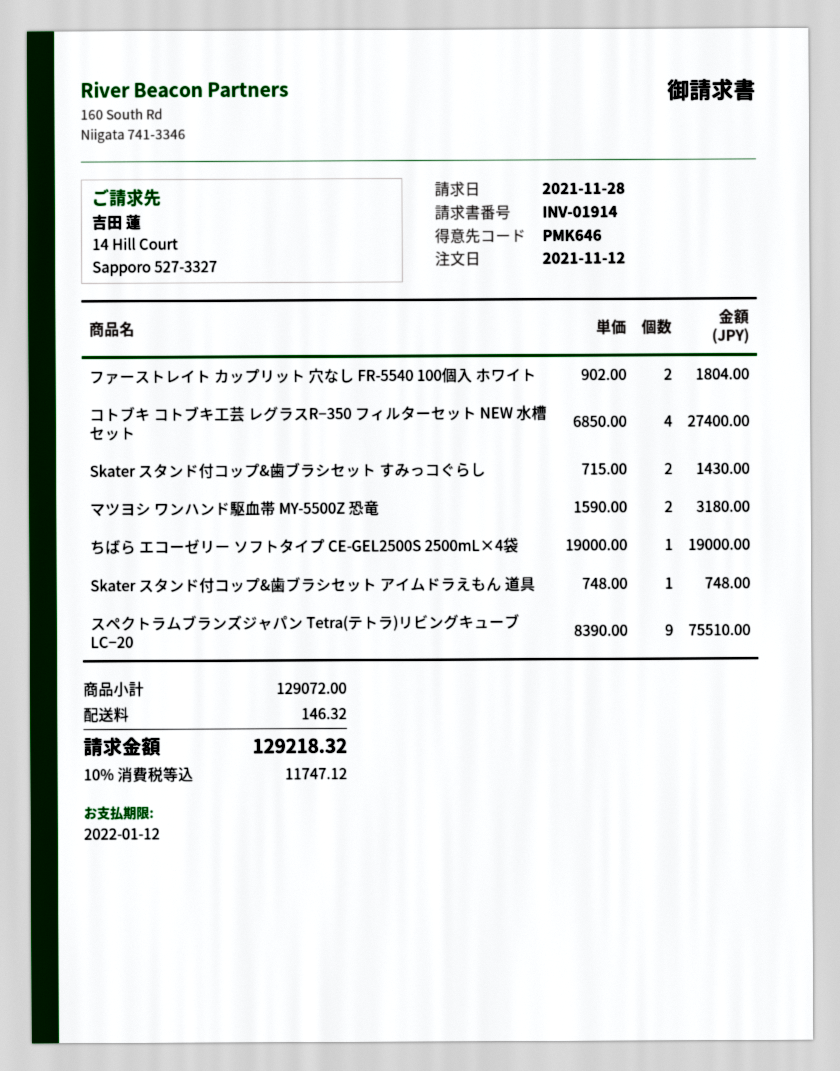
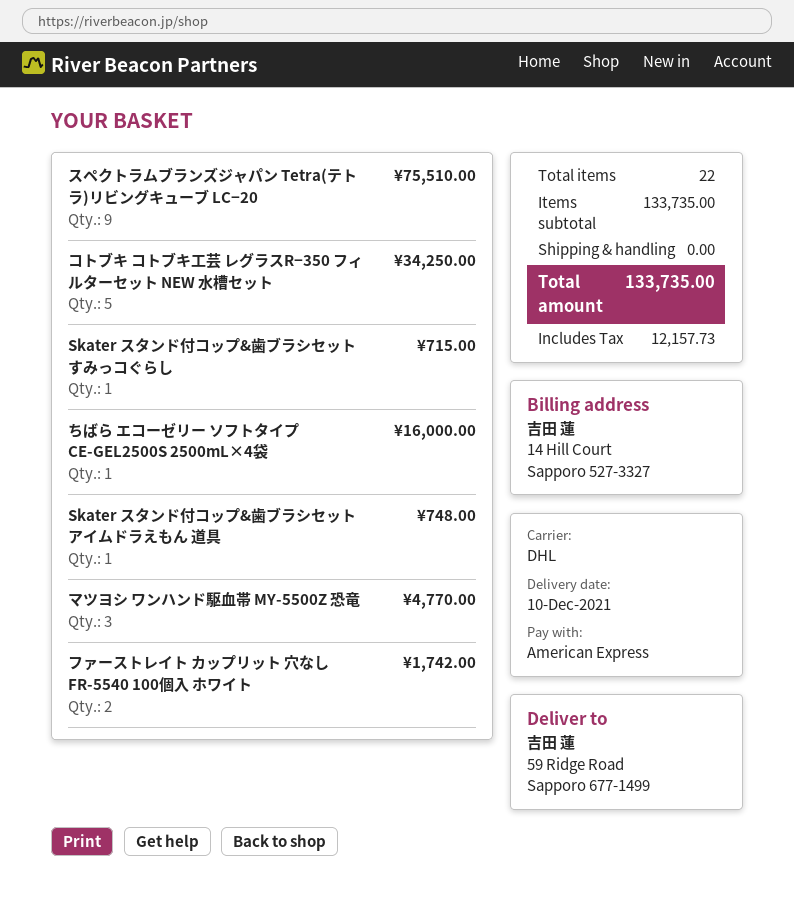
ファーストレイト カップリット 穴なし FR-5540 100個入 ホワイト: 2 for 1804.00 -> 2 for 1742.00
コトブキ コトブキ工芸 レグラスR−350 フィルターセット NEW 水槽セット: 4 for 27400.00 -> 5 for 34250.00
Skater スタンド付コップ&歯ブラシセット すみっコぐらし: 2 for 1430.00 -> 1 for 715.00
マツヨシ ワンハンド駆血帯 MY-5500Z 恐竜: 2 for 3180.00 -> 3 for 4770.00
ちばら エコーゼリー ソフトタイプ CE-GEL2500S 2500mL×4袋: 1 for 19000.00 -> 1 for 16000.00
subtotal: 129072.00 -> 133735.00
shipping: 146.32 -> 0.00
tax: 11747.12 -> 12157.73
total: 129218.32 -> 133735.00

